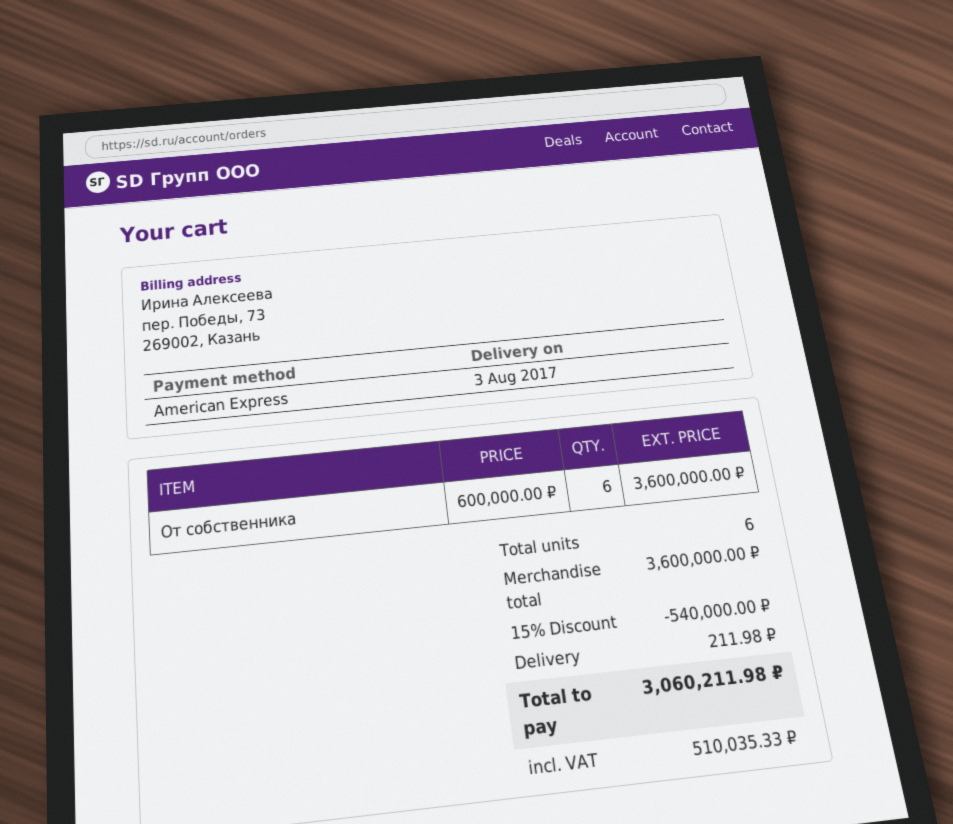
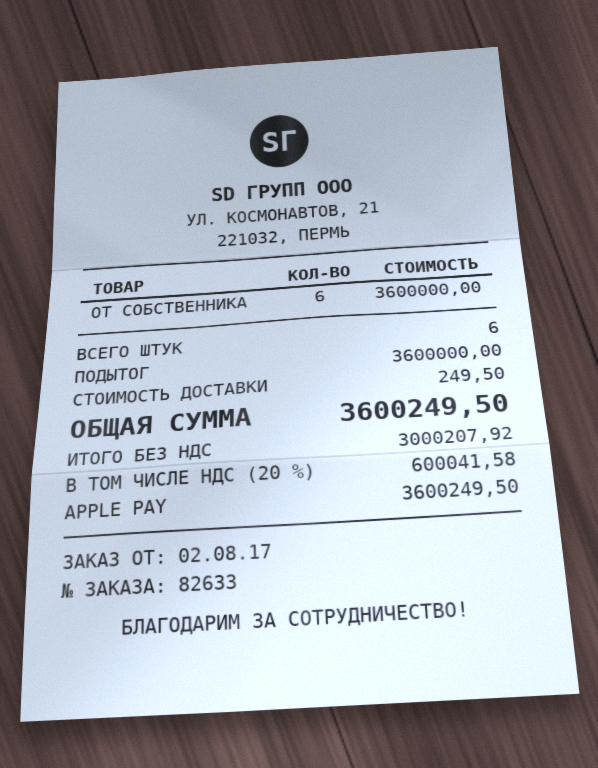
payment method: American Express -> Apple Pay
discount: 15% = 540000.00 -> none
shipping: 211.98 -> 249.50
tax: 510035.33 -> 600041.58
total: 3060211.98 -> 3600249.50

